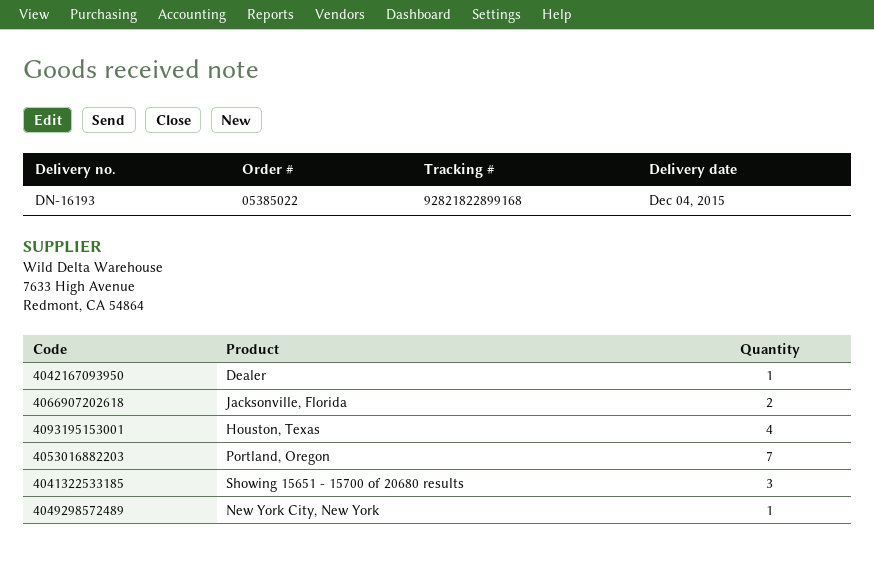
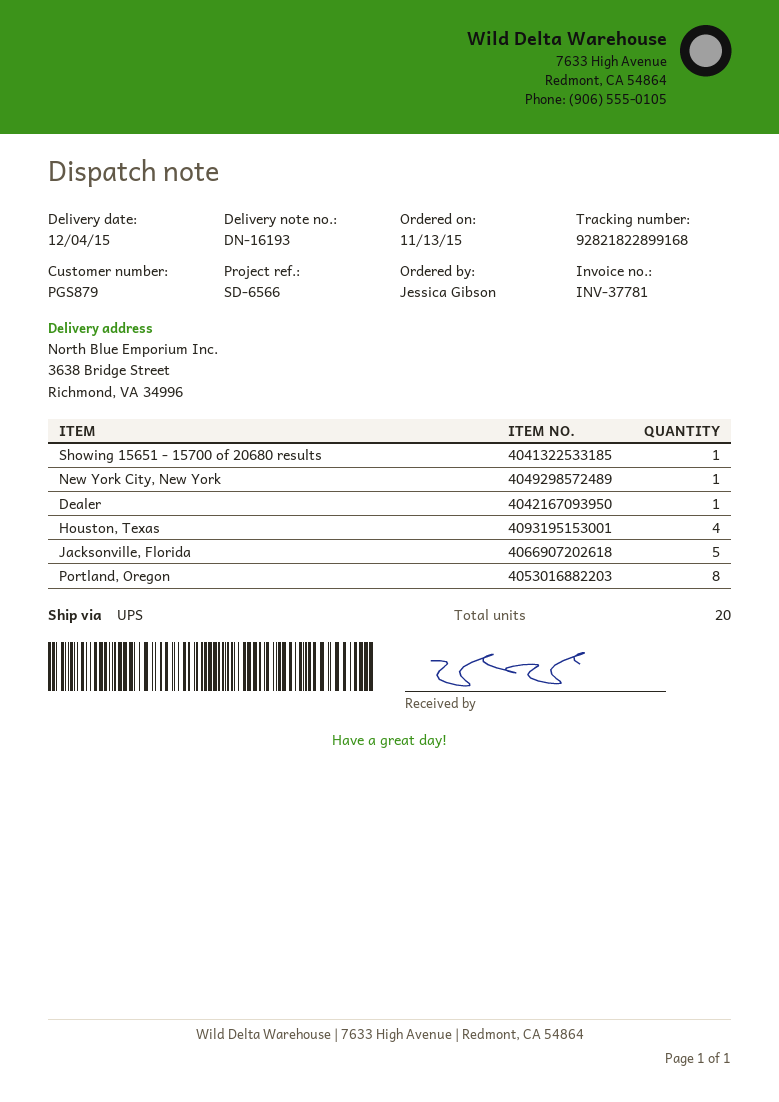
Jacksonville, Florida: 2 -> 5
Portland, Oregon: 7 -> 8
Showing 15651 - 15700 of 20680 results: 3 -> 1

